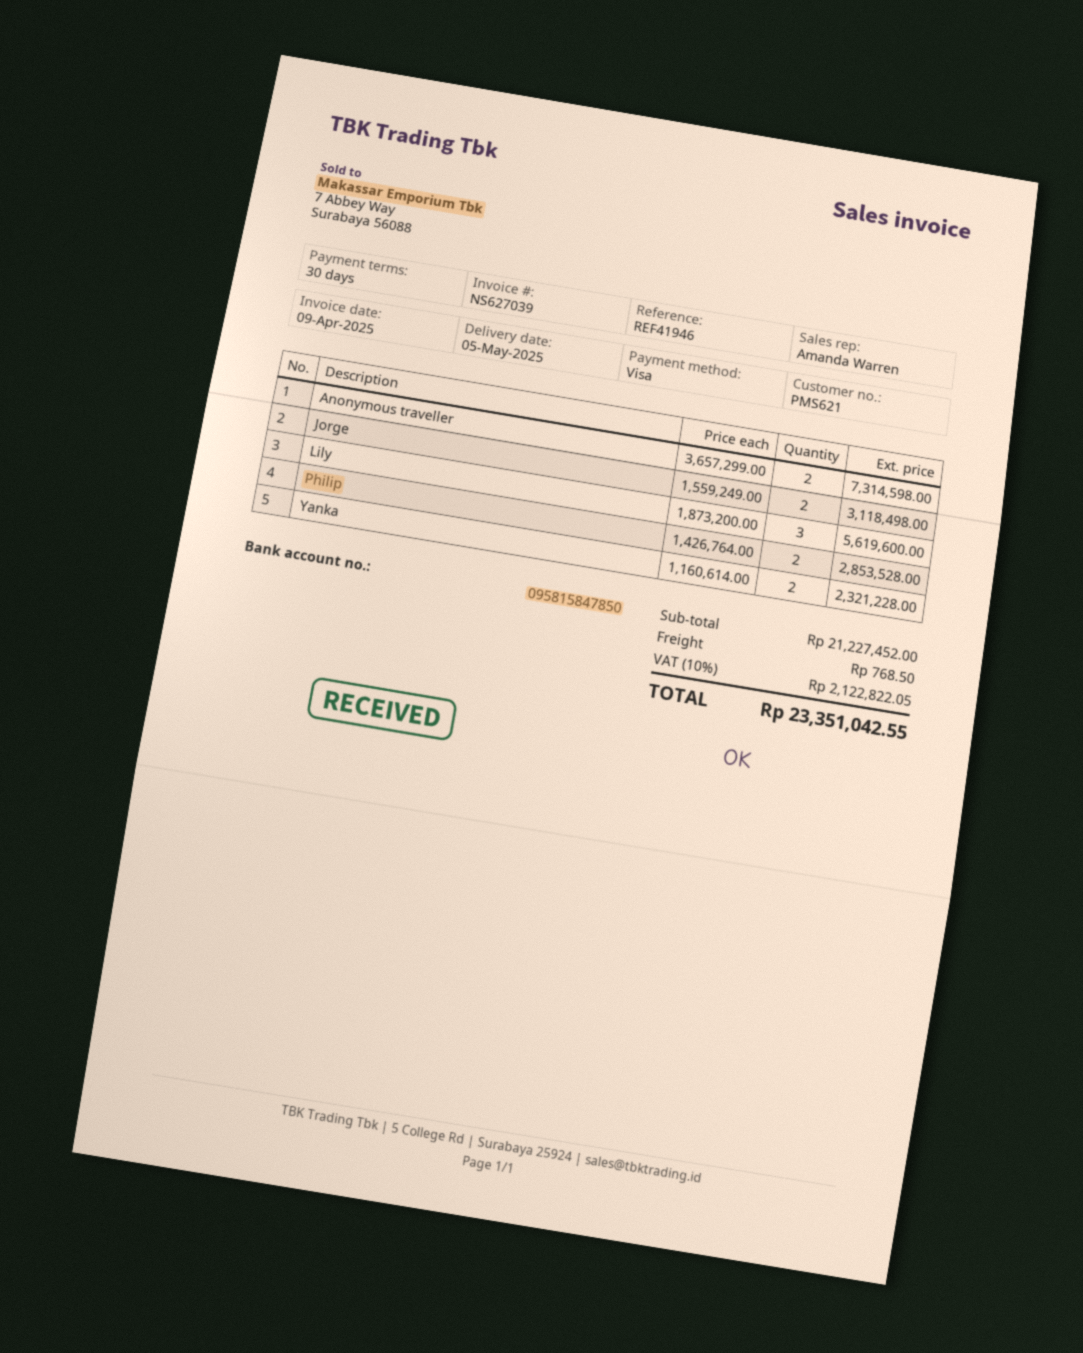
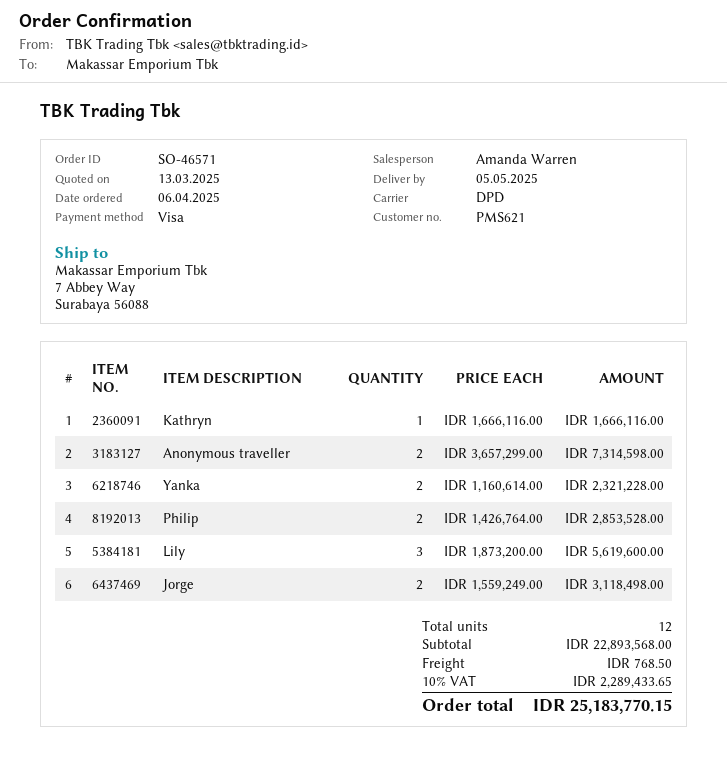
Kathryn: none -> 1 x 1666116.00 = 1666116.00
subtotal: 21227452.00 -> 22893568.00
tax: 10% = 2122822.05 -> 10% = 2289433.65
total: 23351042.55 -> 25183770.15

